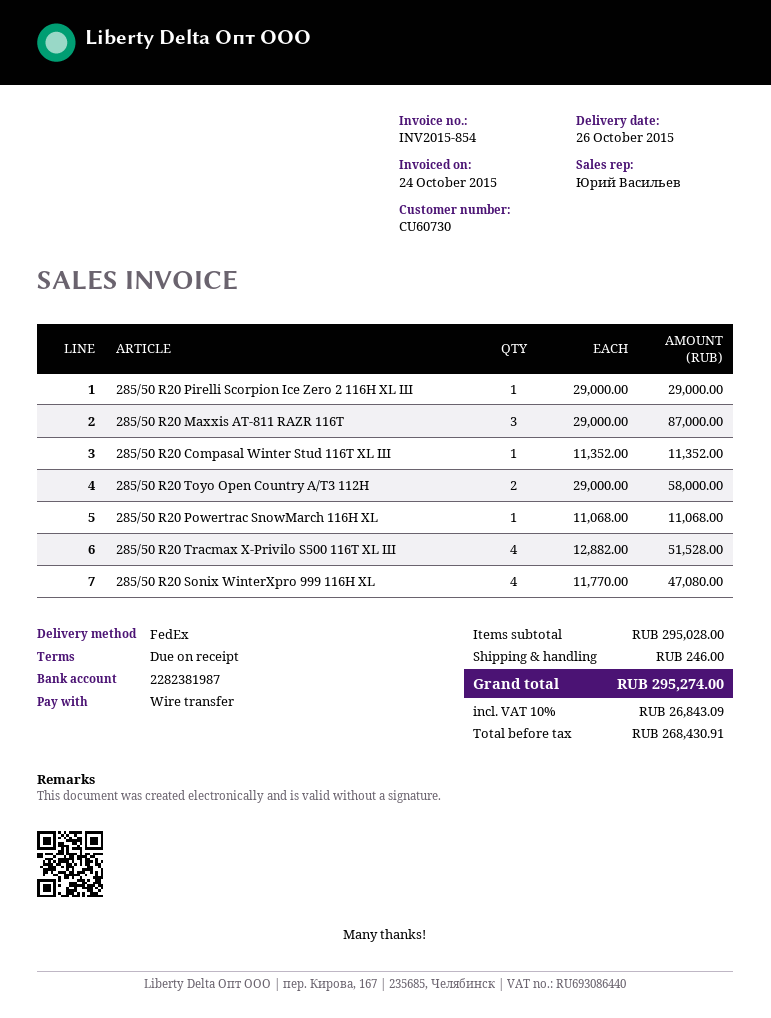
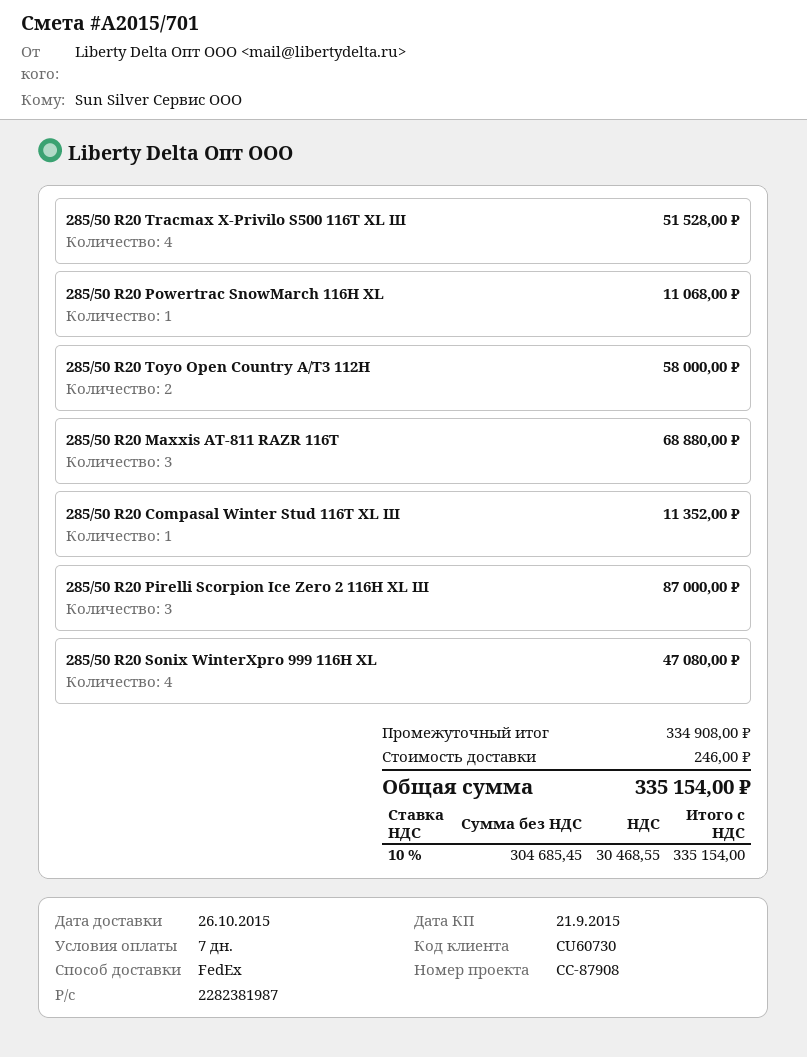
payment terms: on receipt -> 7 days
285/50 R20 Pirelli Scorpion Ice Zero 2 116H XL Ш: 1 for 29000.00 -> 3 for 87000.00
285/50 R20 Maxxis AT-811 RAZR 116T: 3 for 87000.00 -> 3 for 68880.00
subtotal: 295028.00 -> 334908.00
net: 268430.91 -> 304685.45
tax: 10% = 26843.09 -> 10% = 30468.55
total: 295274.00 -> 335154.00

